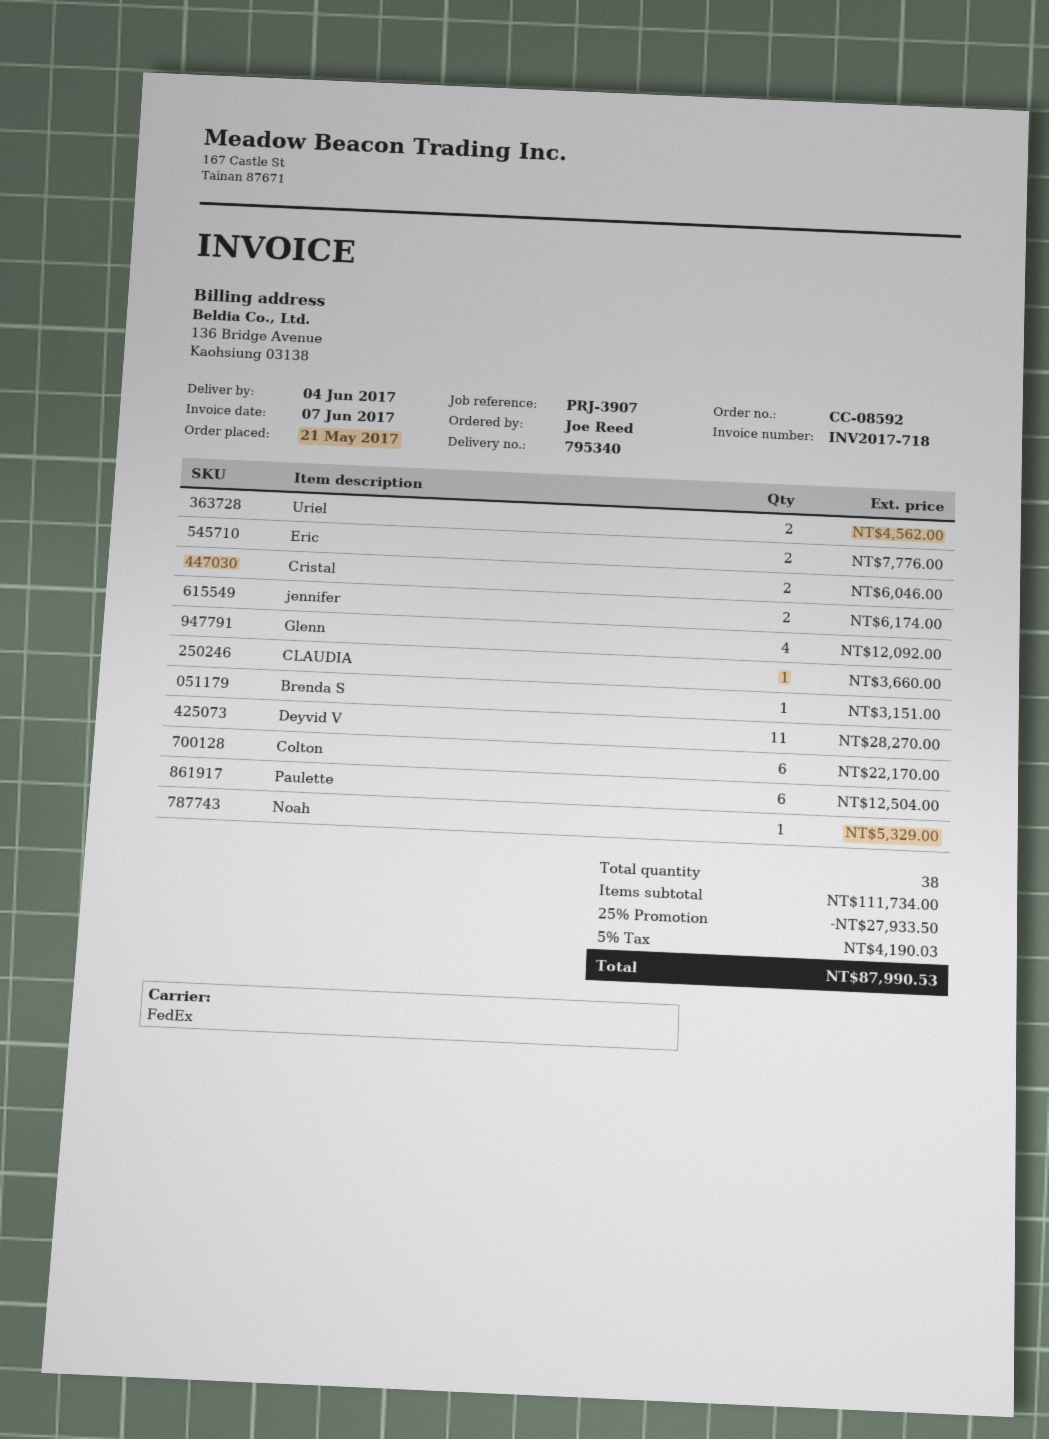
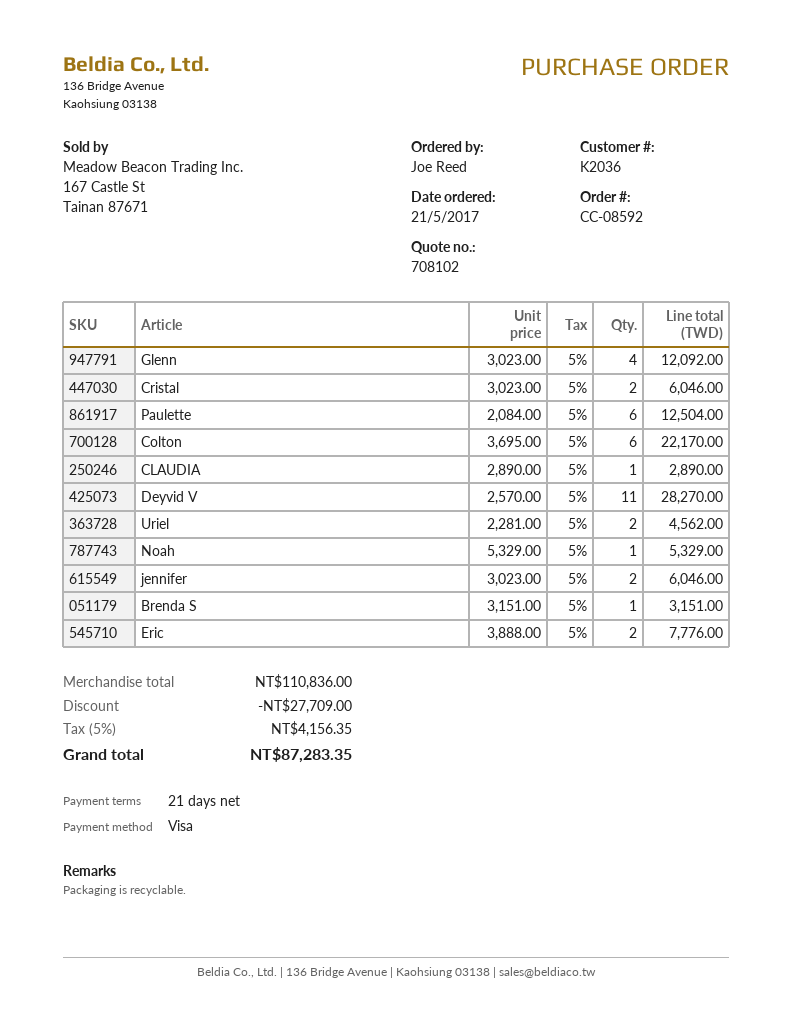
jennifer: 2 for 6174.00 -> 2 for 6046.00
CLAUDIA: 1 for 3660.00 -> 1 for 2890.00
subtotal: 111734.00 -> 110836.00
discount: 27933.50 -> 27709.00
tax: 5% = 4190.03 -> 5% = 4156.35
total: 87990.53 -> 87283.35

